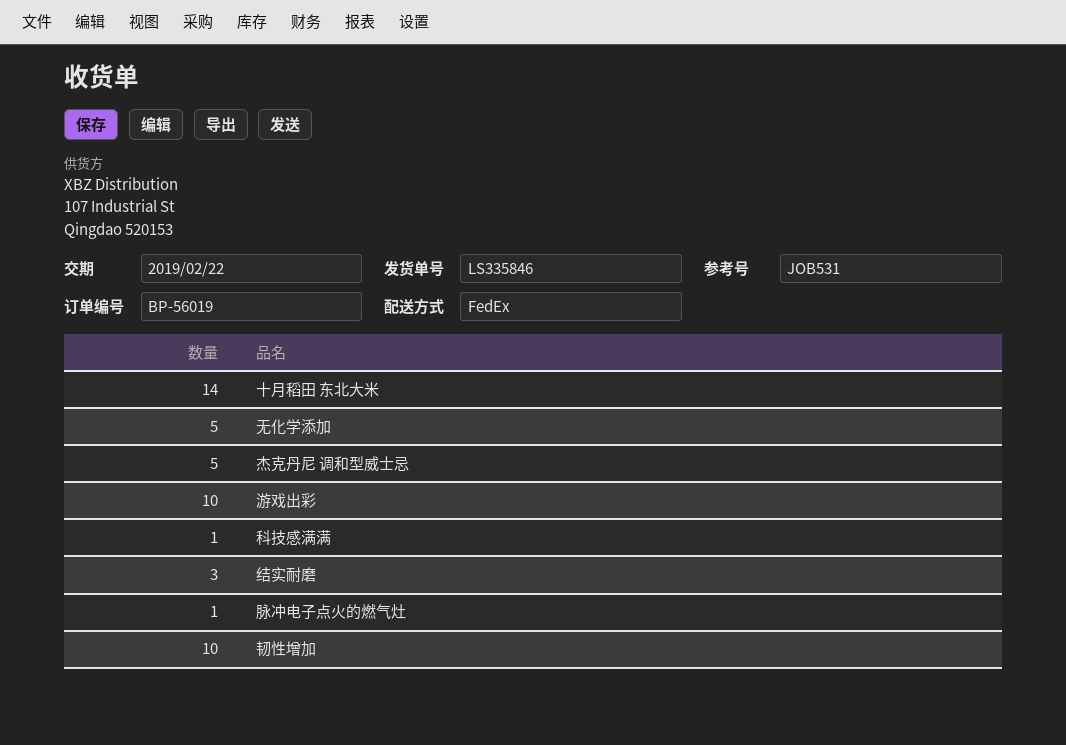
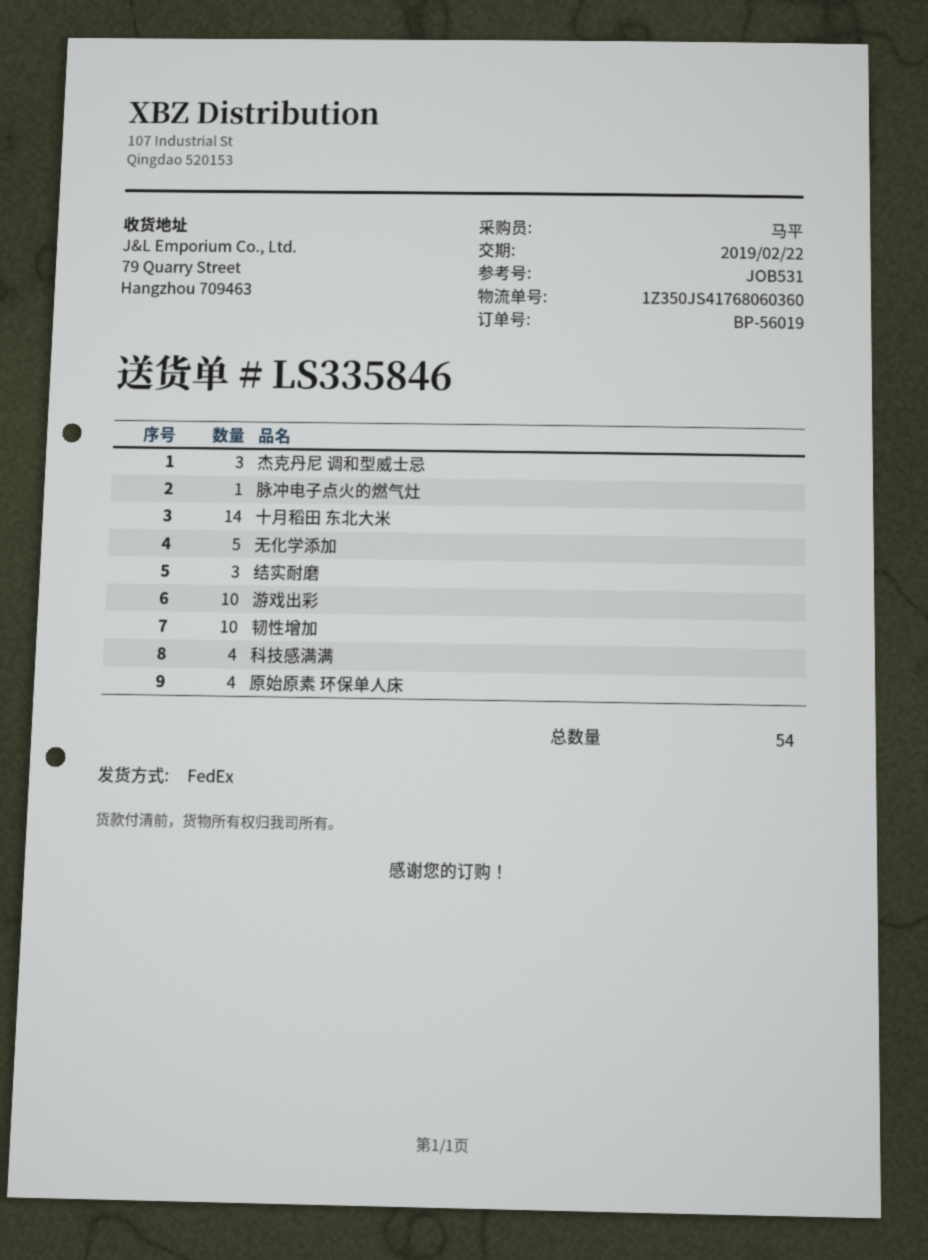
杰克丹尼 调和型威士忌: 5 -> 3
科技感满满: 1 -> 4
原始原素 环保单人床: none -> 4

